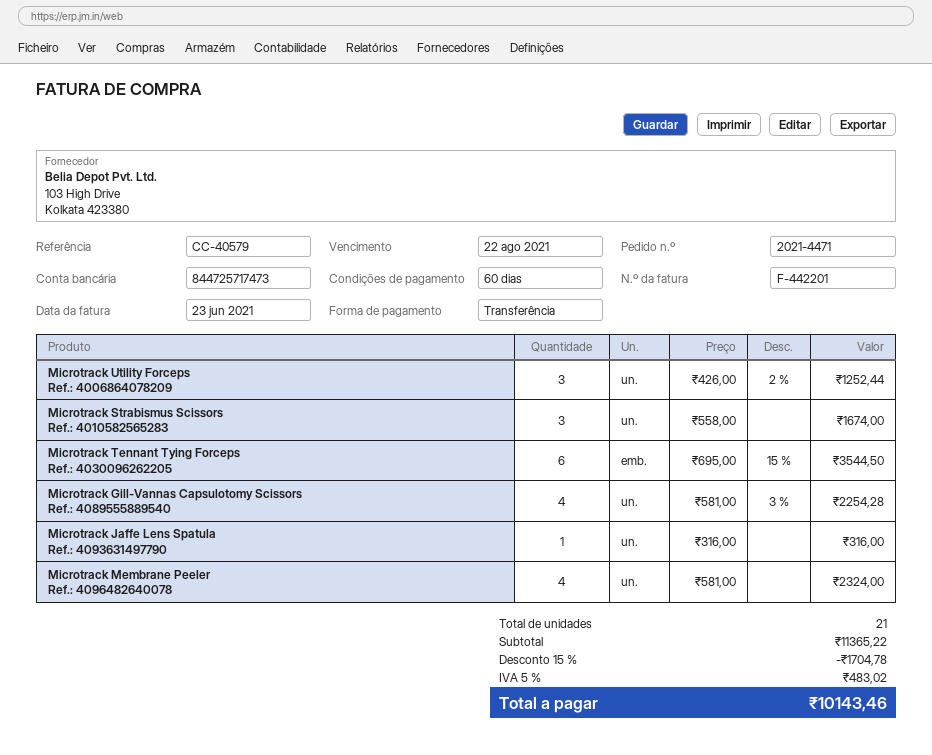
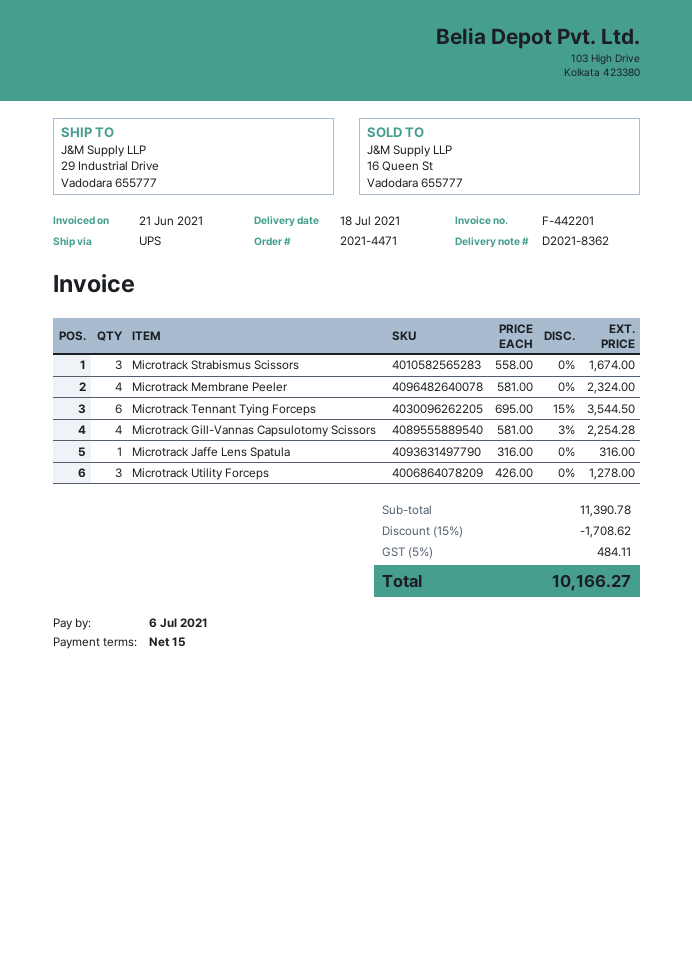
invoice date: 2021-06-23 -> 2021-06-21
payment terms: 60 days -> 15 days
due date: 2021-08-22 -> 2021-07-06
Microtrack Utility Forceps: 3 x 426.00 - 2% = 1252.44 -> 3 x 426.00 = 1278.00
subtotal: 11365.22 -> 11390.78
discount: 15% = 1704.78 -> 15% = 1708.62
tax: 5% = 483.02 -> 5% = 484.11
total: 10143.46 -> 10166.27

